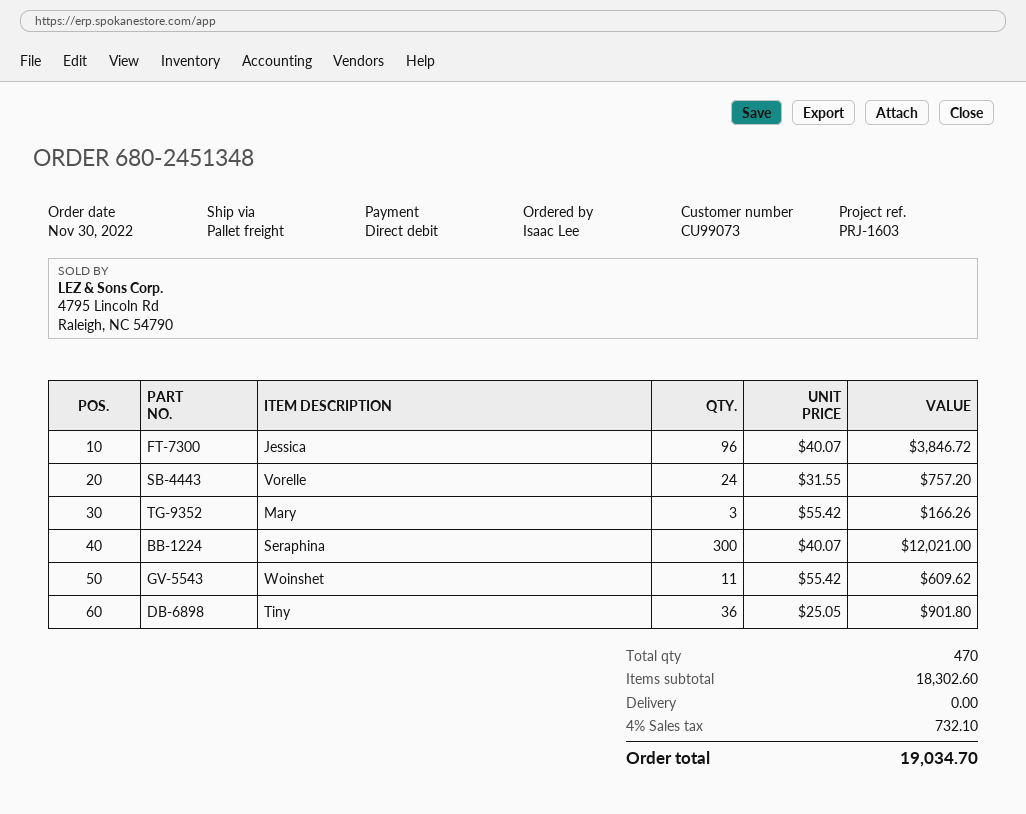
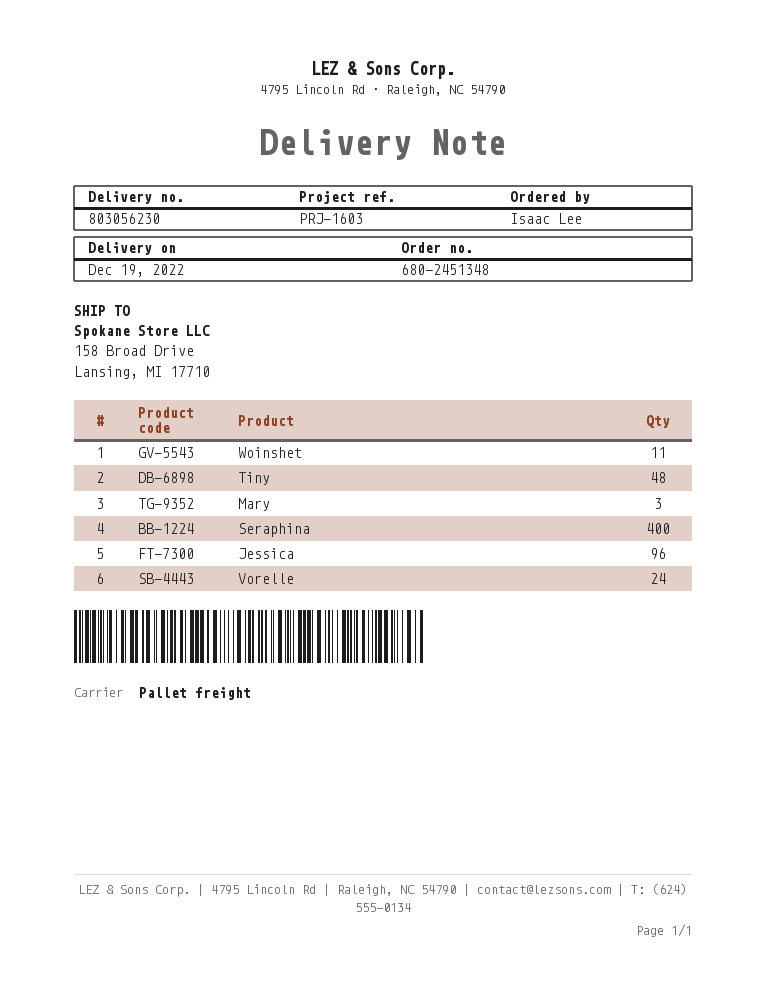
Seraphina: 300 -> 400
Tiny: 36 -> 48

